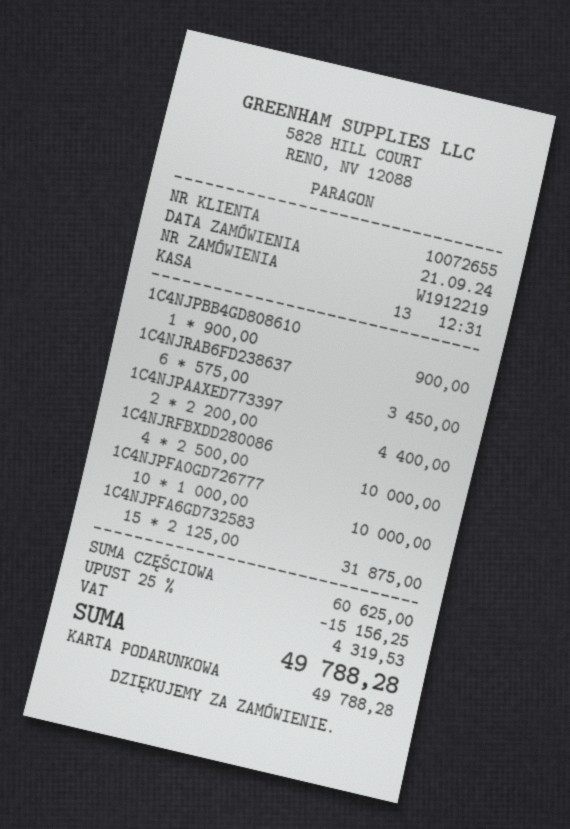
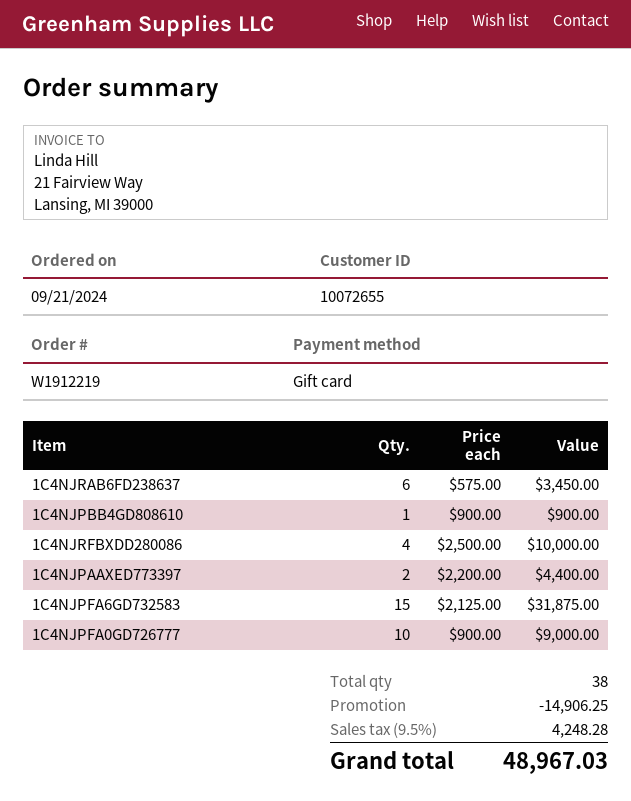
1C4NJPFA0GD726777: 10 x 1000.00 = 10000.00 -> 10 x 900.00 = 9000.00
discount: 15156.25 -> 14906.25
tax: 4319.53 -> 4248.28
total: 49788.28 -> 48967.03

